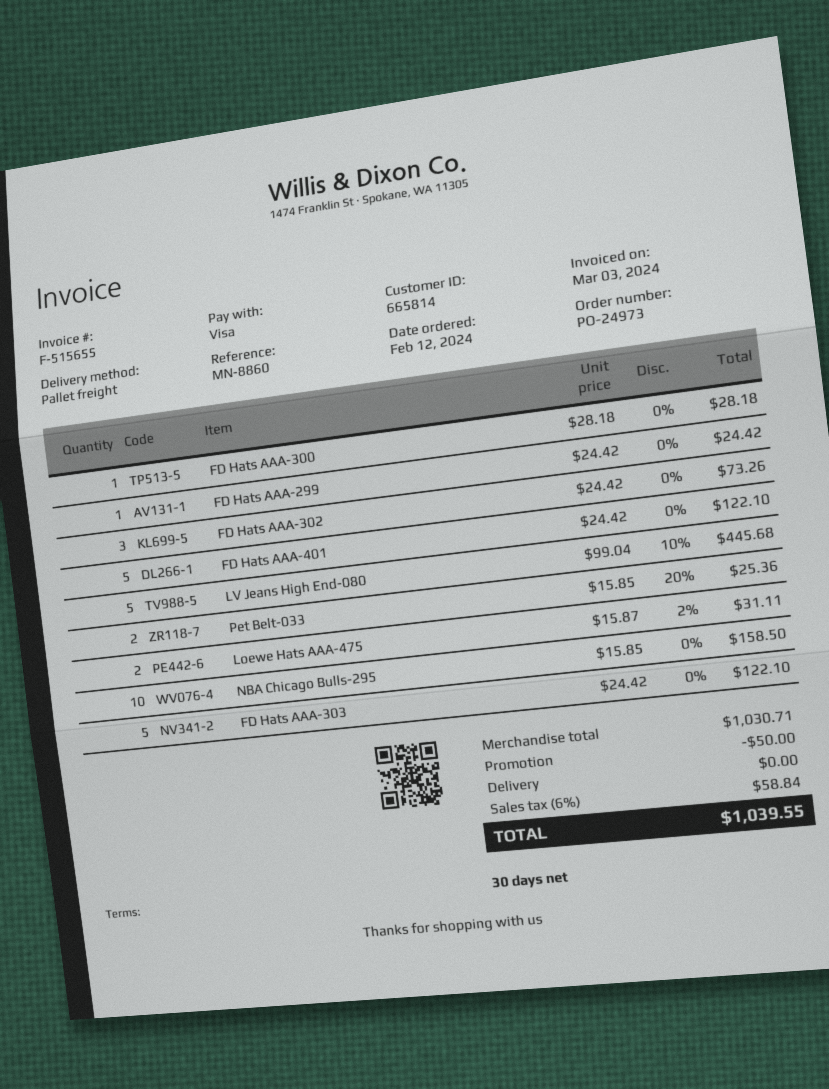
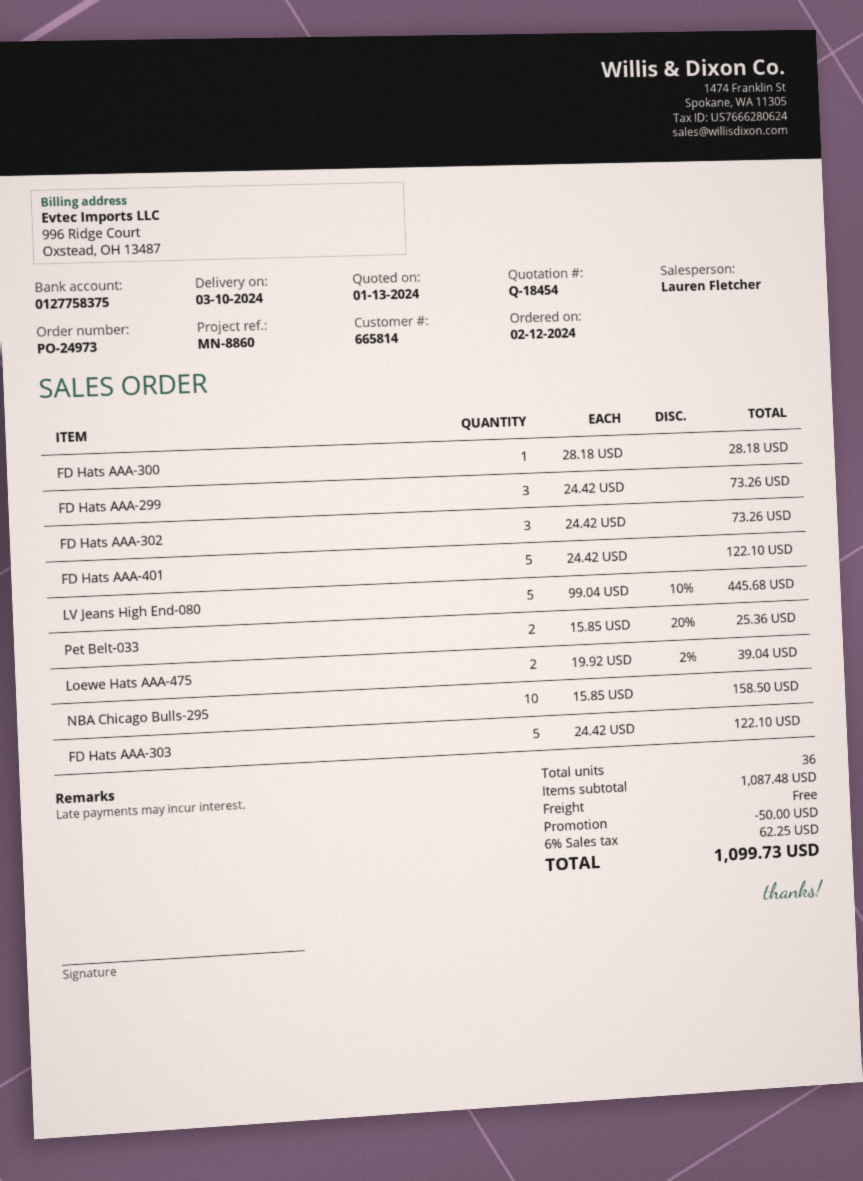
FD Hats AAA-299: 1 x 24.42 = 24.42 -> 3 x 24.42 = 73.26
Loewe Hats AAA-475: 2 x 15.87 - 2% = 31.11 -> 2 x 19.92 - 2% = 39.04
subtotal: 1030.71 -> 1087.48
tax: 6% = 58.84 -> 6% = 62.25
total: 1039.55 -> 1099.73

